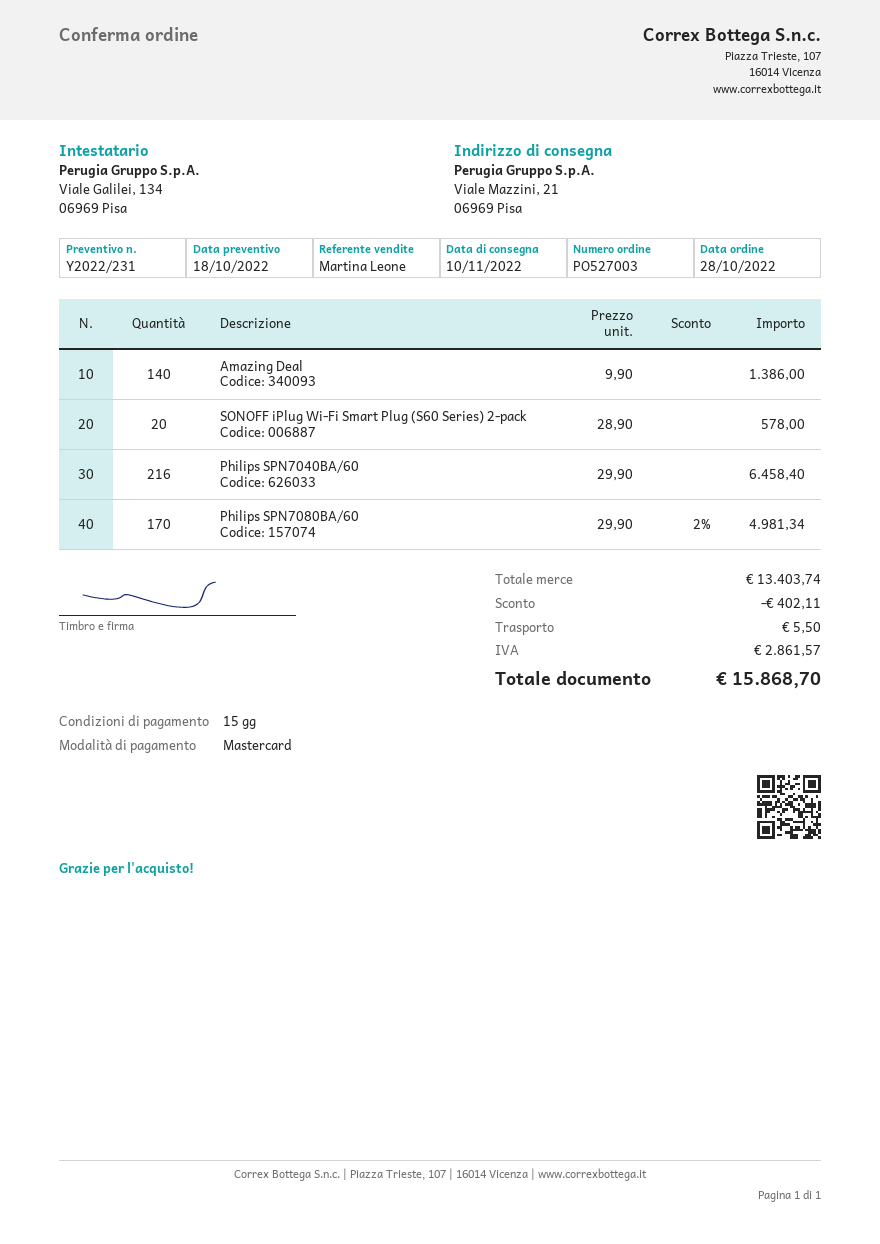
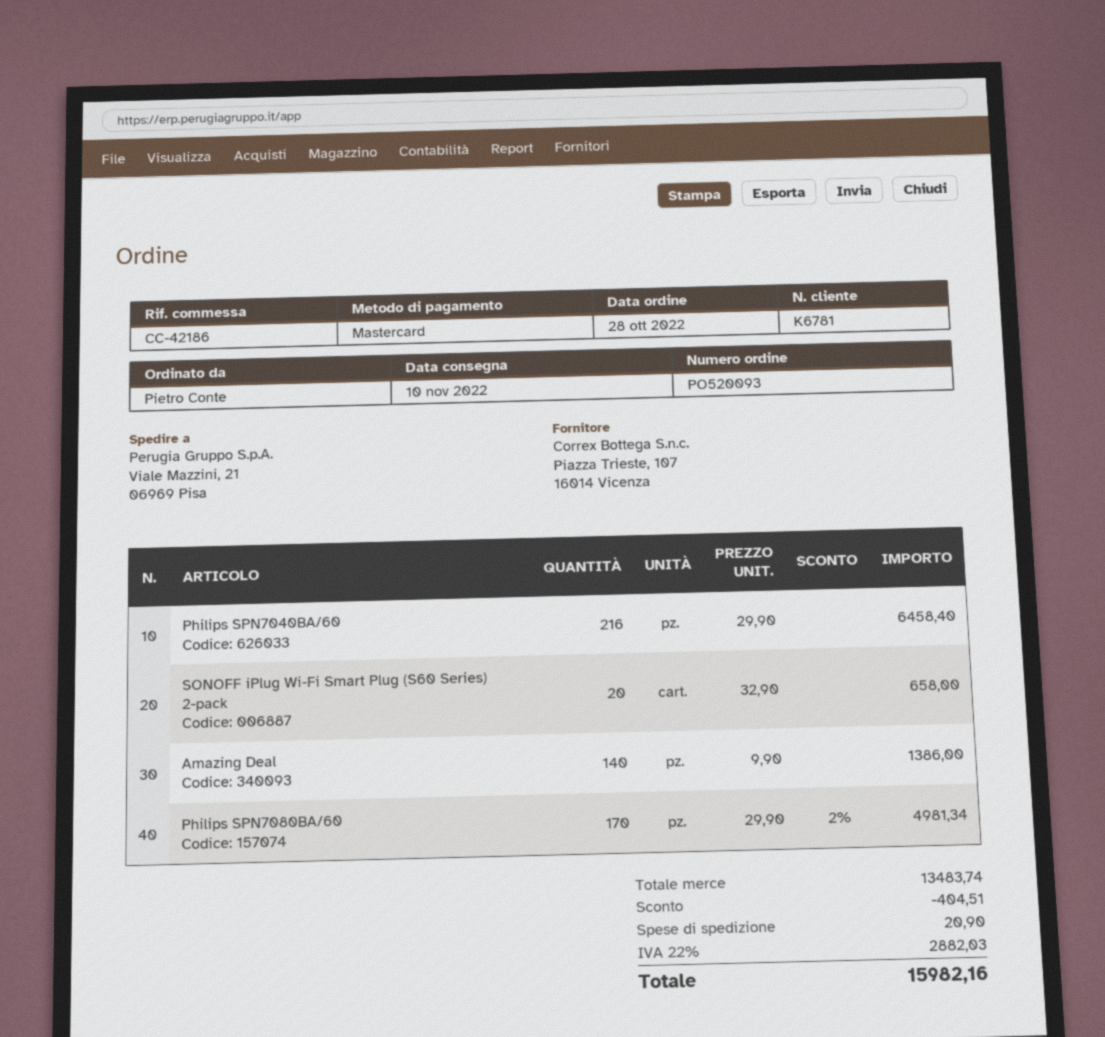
order number: PO527003 -> PO520093
SONOFF iPlug Wi-Fi Smart Plug (S60 Series) 2-pack: 20 x 28.90 = 578.00 -> 20 x 32.90 = 658.00
subtotal: 13403.74 -> 13483.74
discount: 402.11 -> 404.51
shipping: 5.50 -> 20.90
tax: 2861.57 -> 2882.03
total: 15868.70 -> 15982.16

